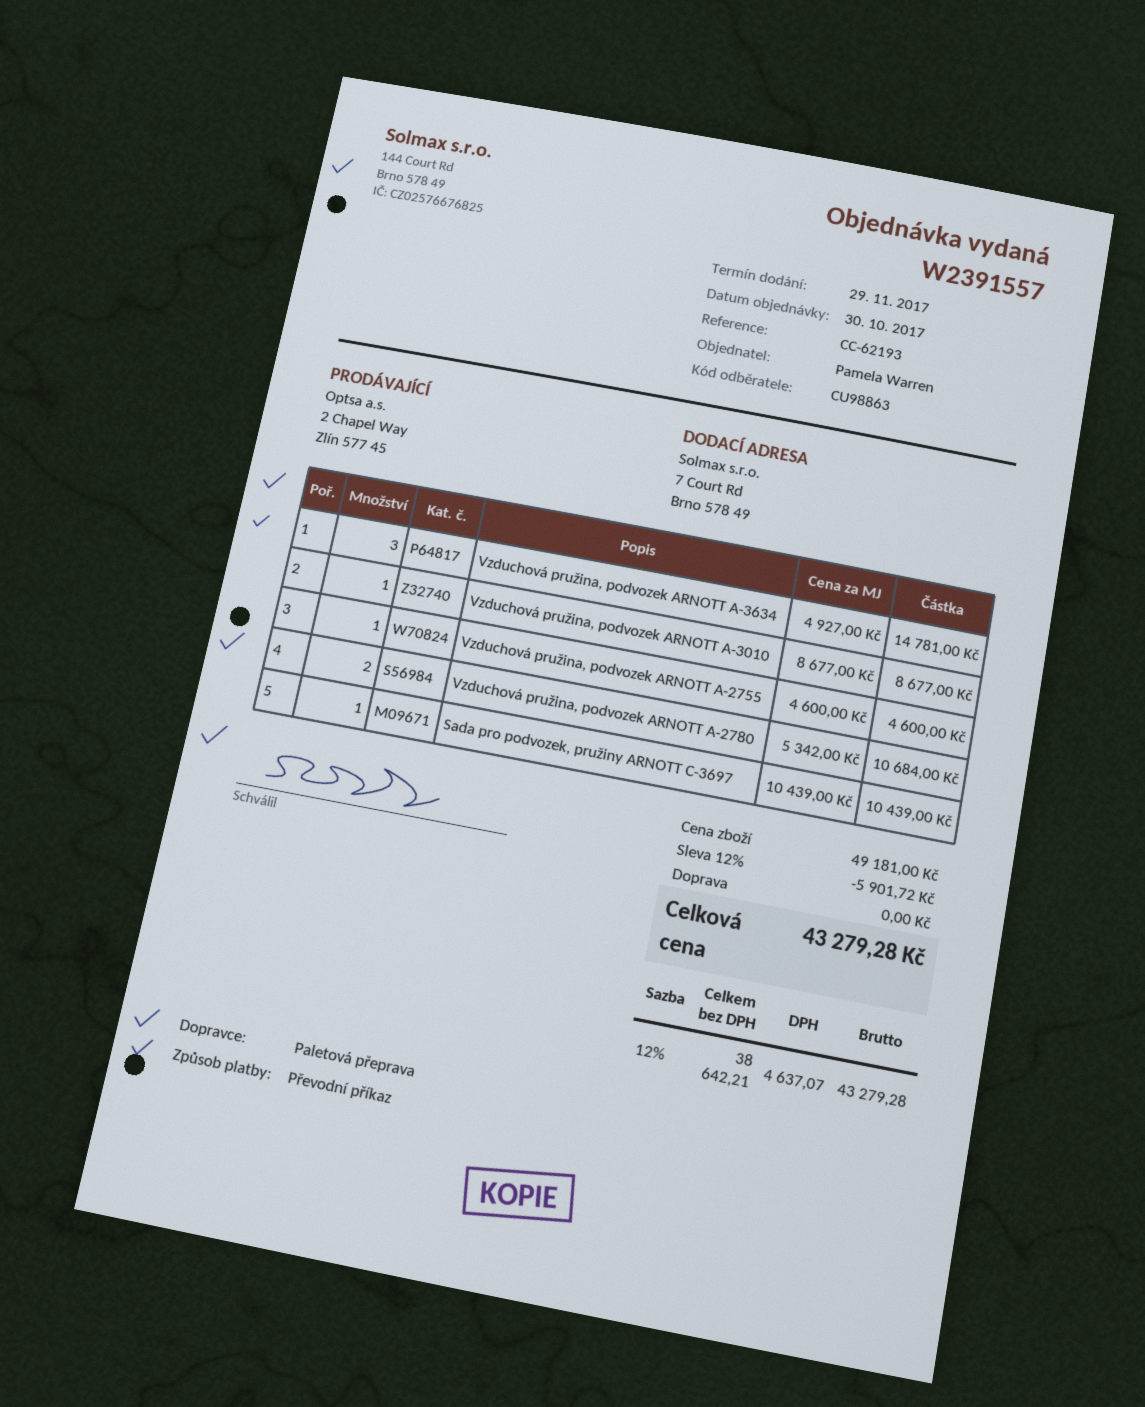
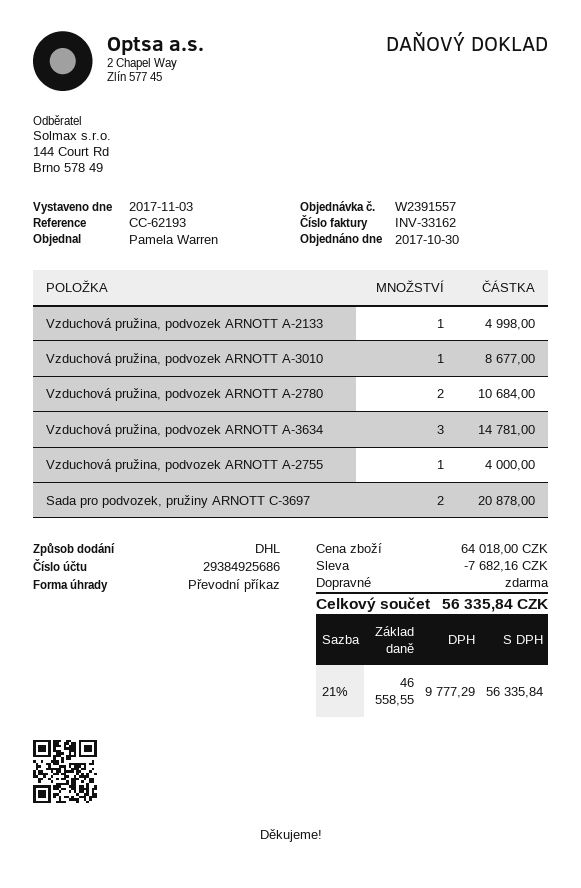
shipping method: pallet freight -> DHL
Vzduchová pružina, podvozek ARNOTT A-2755: 1 for 4600.00 -> 1 for 4000.00
Sada pro podvozek, pružiny ARNOTT C-3697: 1 for 10439.00 -> 2 for 20878.00
Vzduchová pružina, podvozek ARNOTT A-2133: none -> 1 for 4998.00
subtotal: 49181.00 -> 64018.00
discount: 5901.72 -> 7682.16
net: 38642.21 -> 46558.55
tax: 12% = 4637.07 -> 21% = 9777.29
total: 43279.28 -> 56335.84

